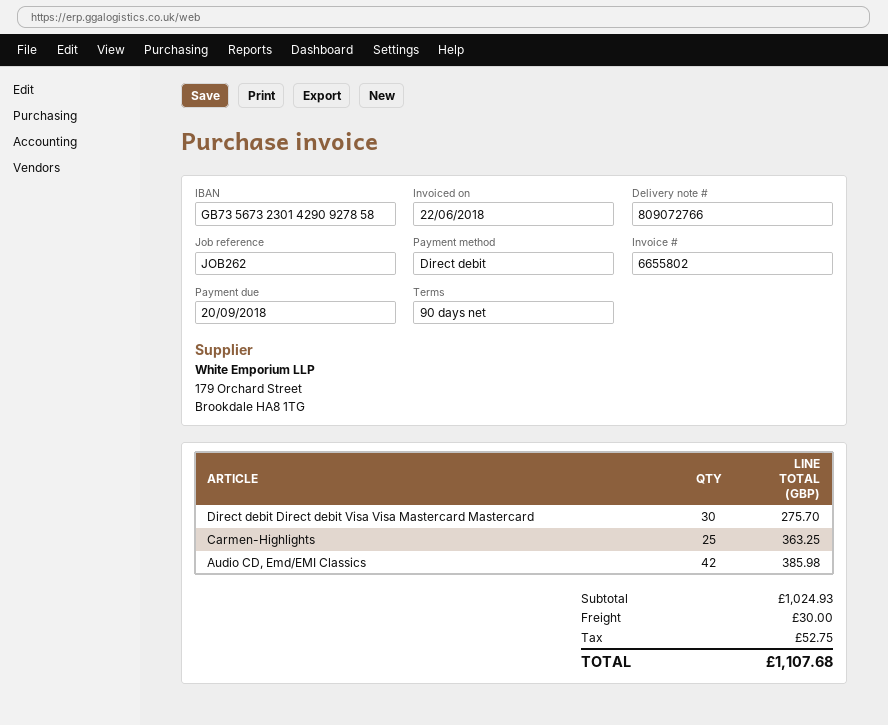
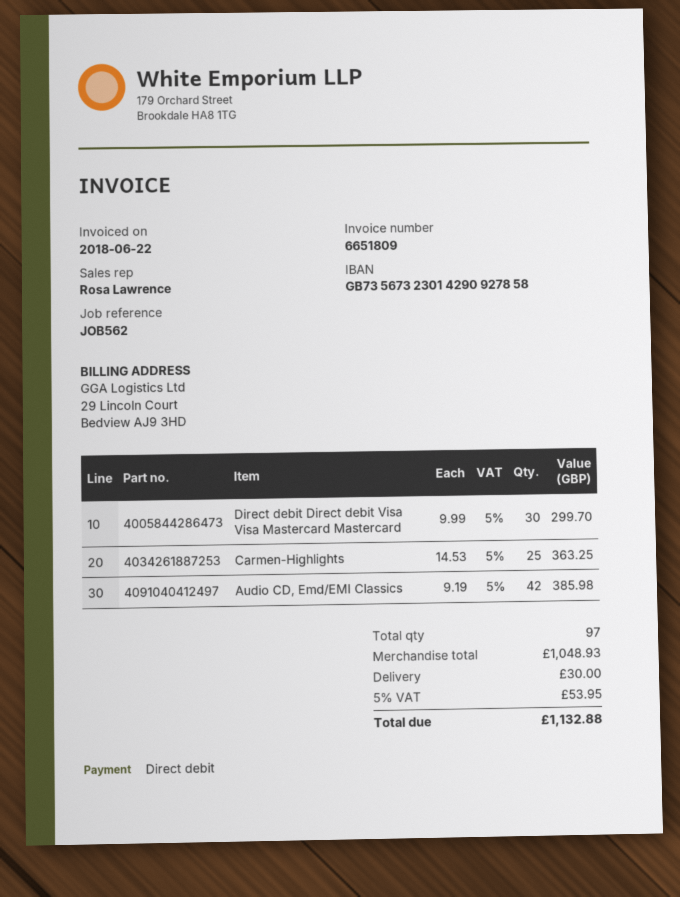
invoice number: 6655802 -> 6651809
reference: JOB262 -> JOB562
Direct debit Direct debit Visa Visa Mastercard Mastercard: 30 for 275.70 -> 30 for 299.70
subtotal: 1024.93 -> 1048.93
tax: 52.75 -> 53.95
total: 1107.68 -> 1132.88

